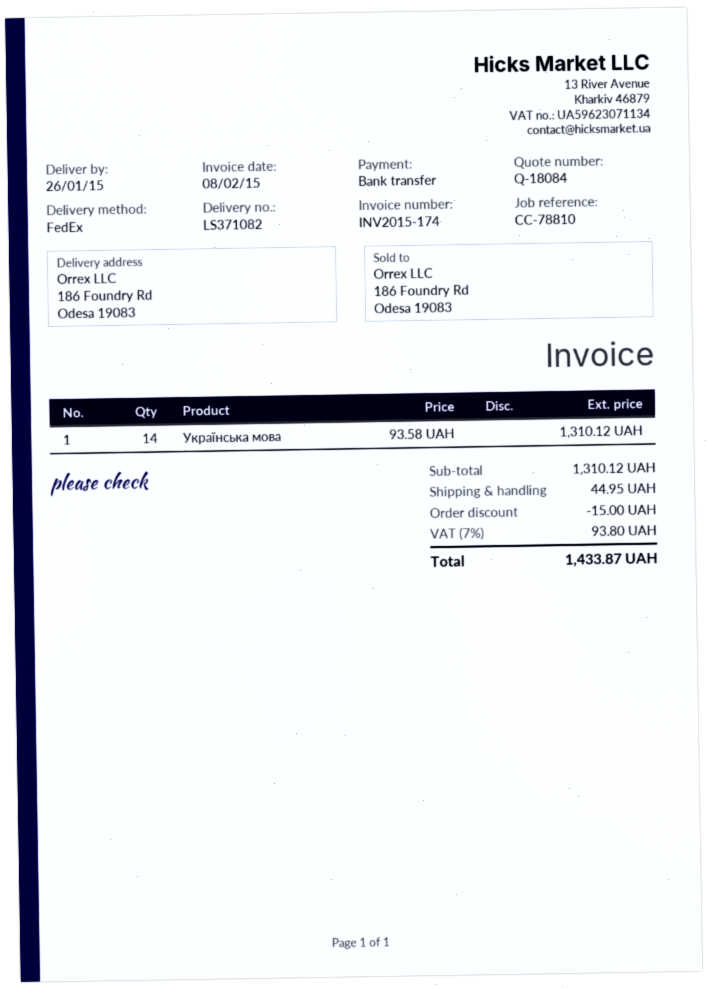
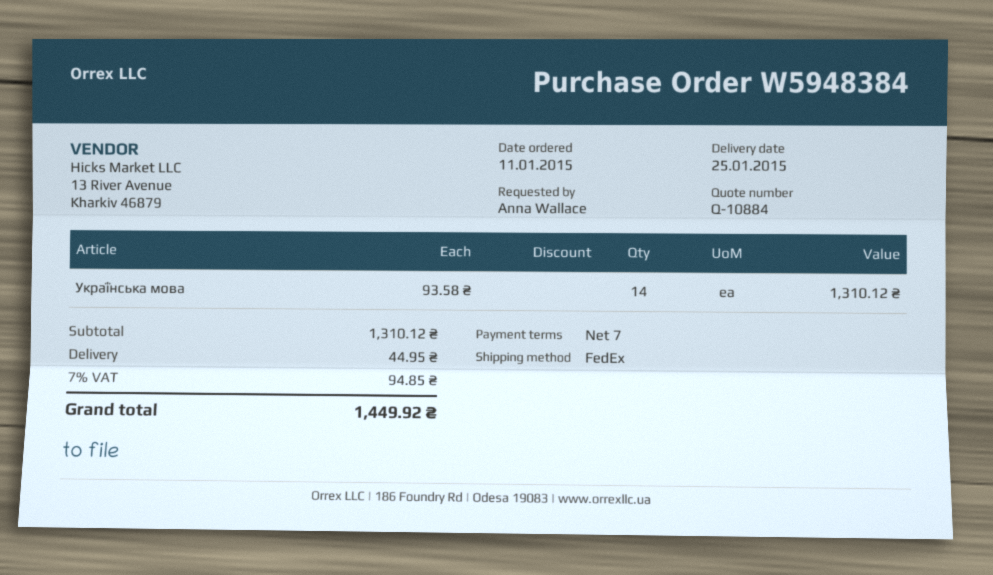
quote number: Q-18084 -> Q-10884
delivery date: 2015-01-26 -> 2015-01-25
discount: 15.00 -> none
tax: 7% = 93.80 -> 7% = 94.85
total: 1433.87 -> 1449.92

